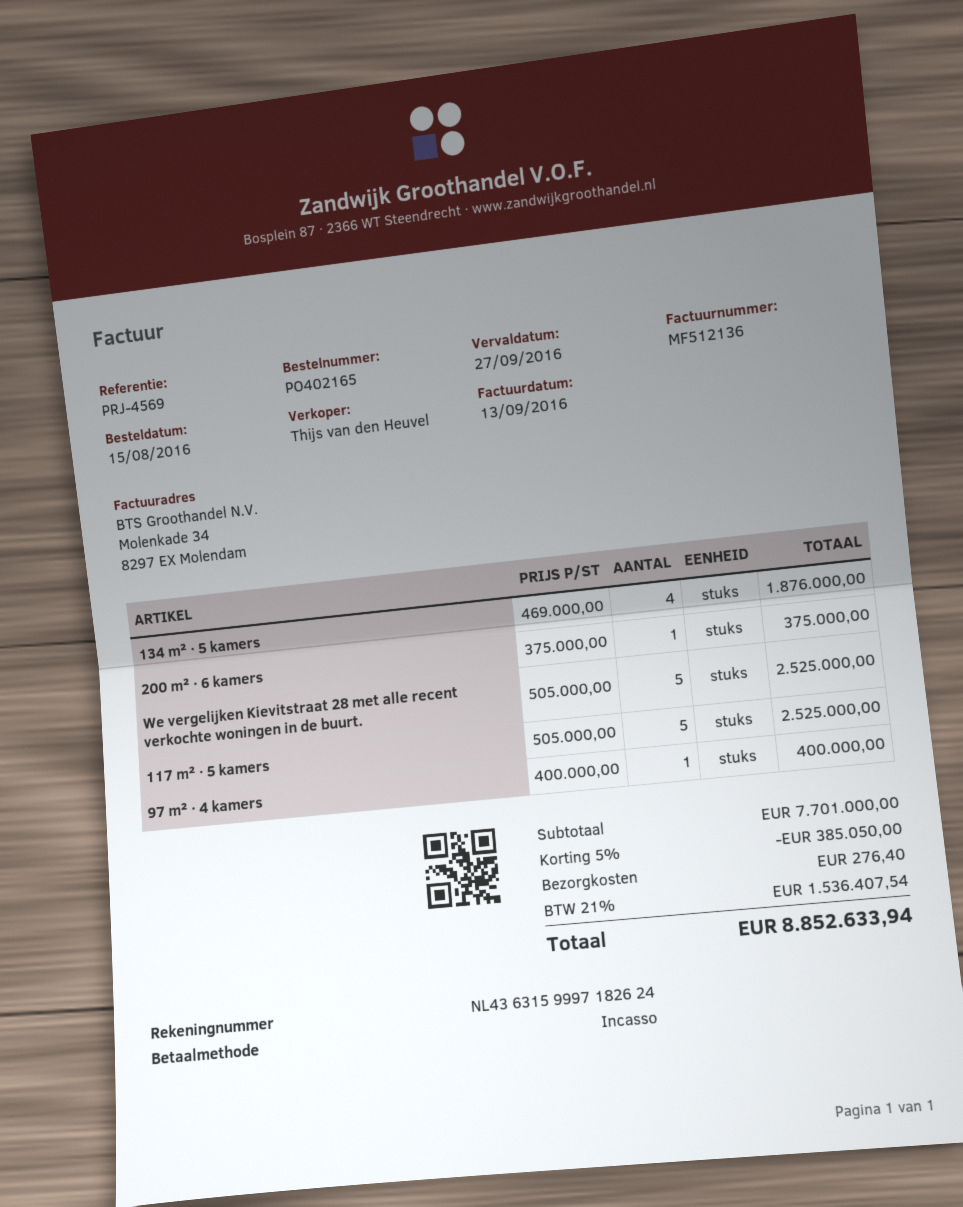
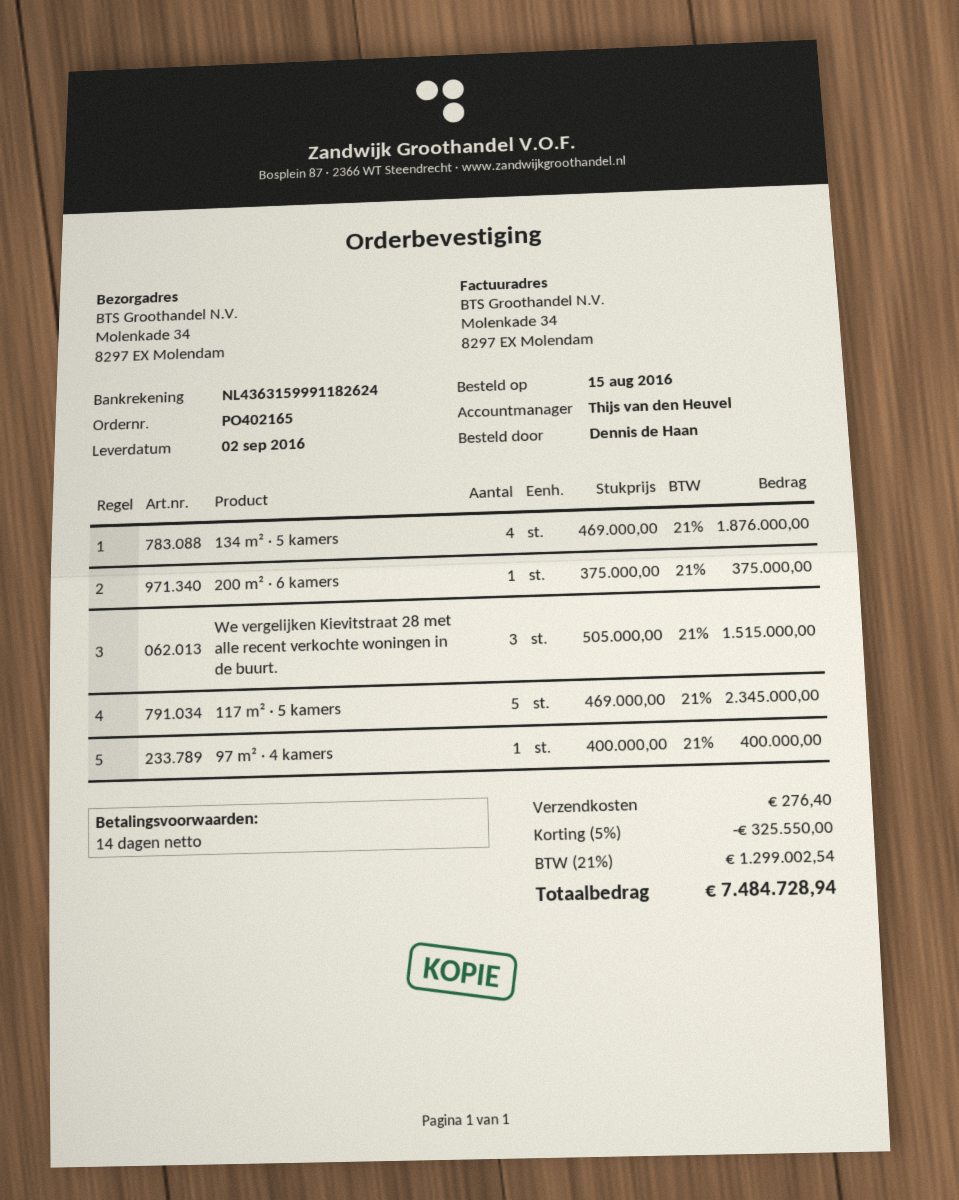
bank account: NL4363159997182624 -> NL4363159991182624
We vergelijken Kievitstraat 28 met alle recent verkochte woningen in de buurt.: 5 x 505000.00 = 2525000.00 -> 3 x 505000.00 = 1515000.00
117 m² · 5 kamers: 5 x 505000.00 = 2525000.00 -> 5 x 469000.00 = 2345000.00
discount: 5% = 385050.00 -> 5% = 325550.00
tax: 21% = 1536407.54 -> 21% = 1299002.54
total: 8852633.94 -> 7484728.94

